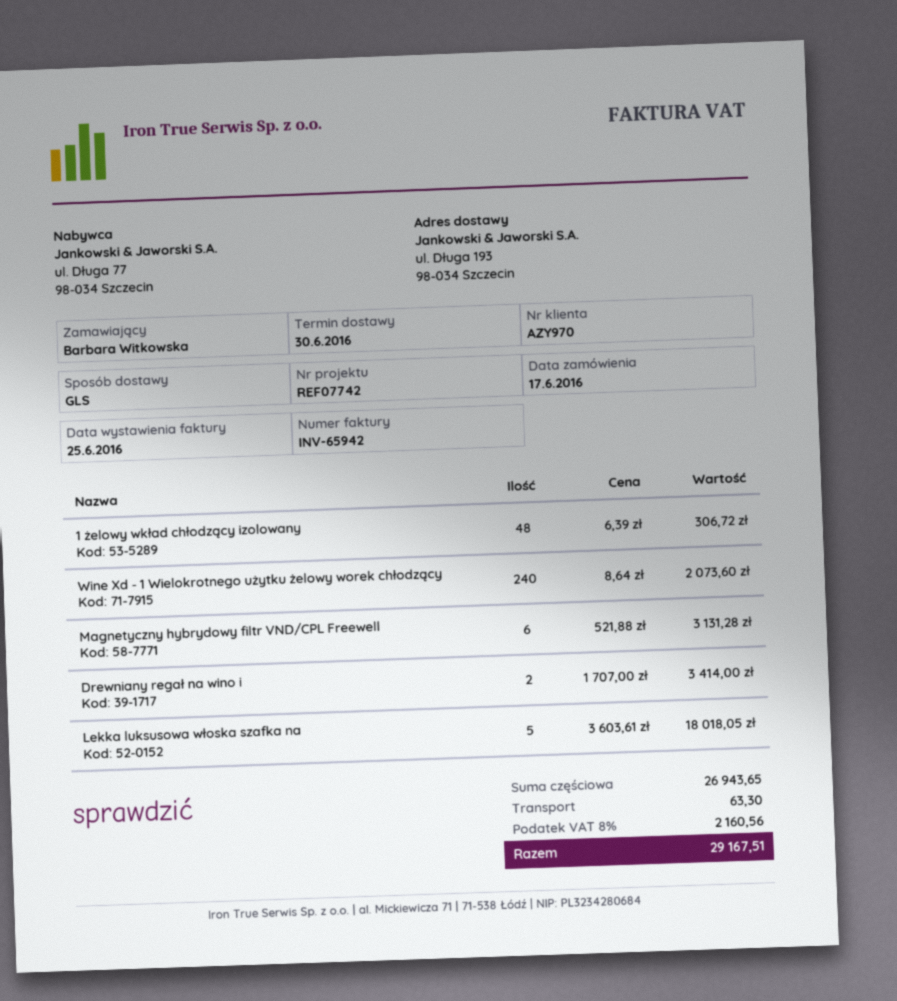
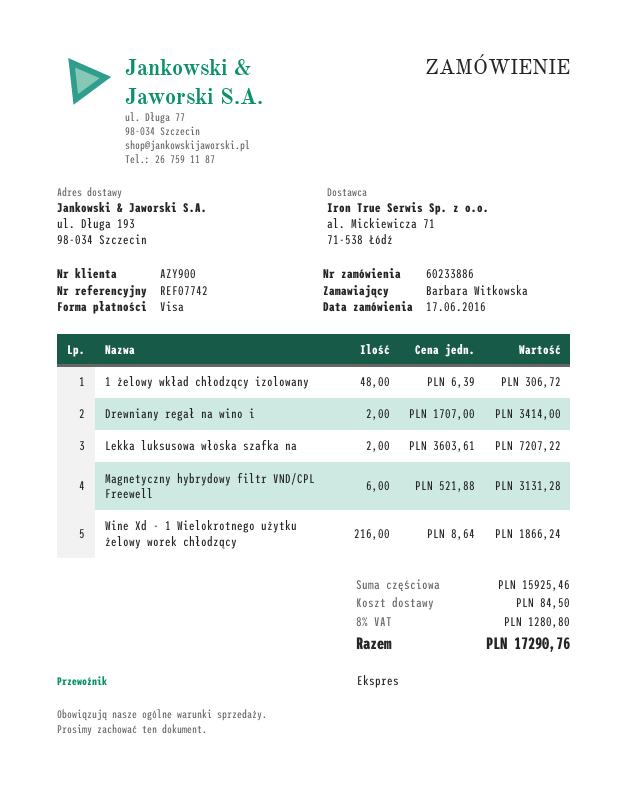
customer number: AZY970 -> AZY900
shipping method: GLS -> express
Wine Xd - 1 Wielokrotnego użytku żelowy worek chłodzący: 240 x 8.64 = 2073.60 -> 216 x 8.64 = 1866.24
Lekka luksusowa włoska szafka na: 5 x 3603.61 = 18018.05 -> 2 x 3603.61 = 7207.22
subtotal: 26943.65 -> 15925.46
shipping: 63.30 -> 84.50
tax: 8% = 2160.56 -> 8% = 1280.80
total: 29167.51 -> 17290.76

